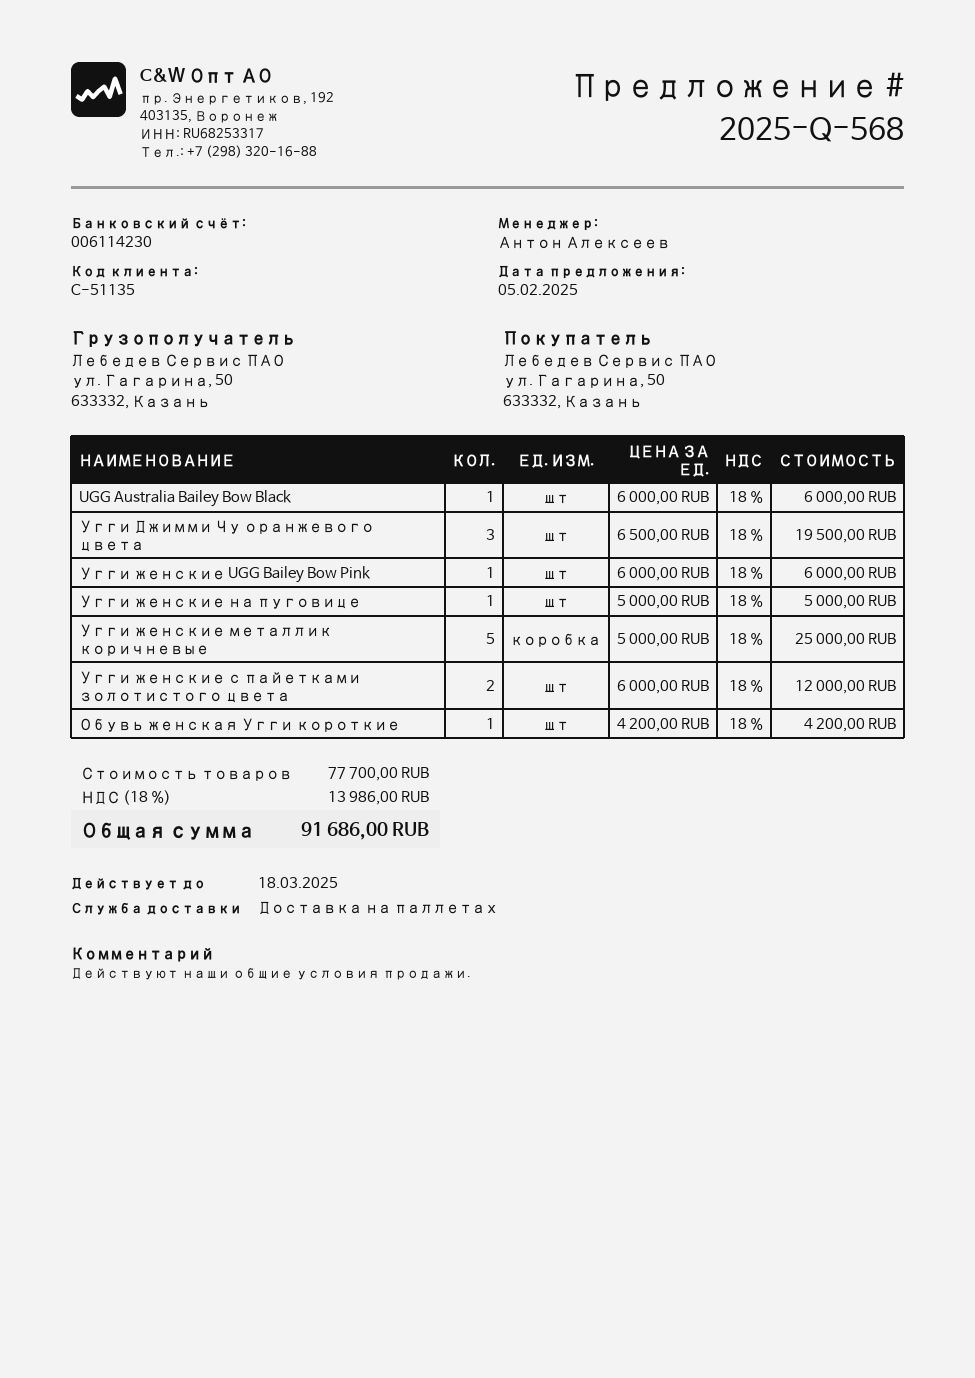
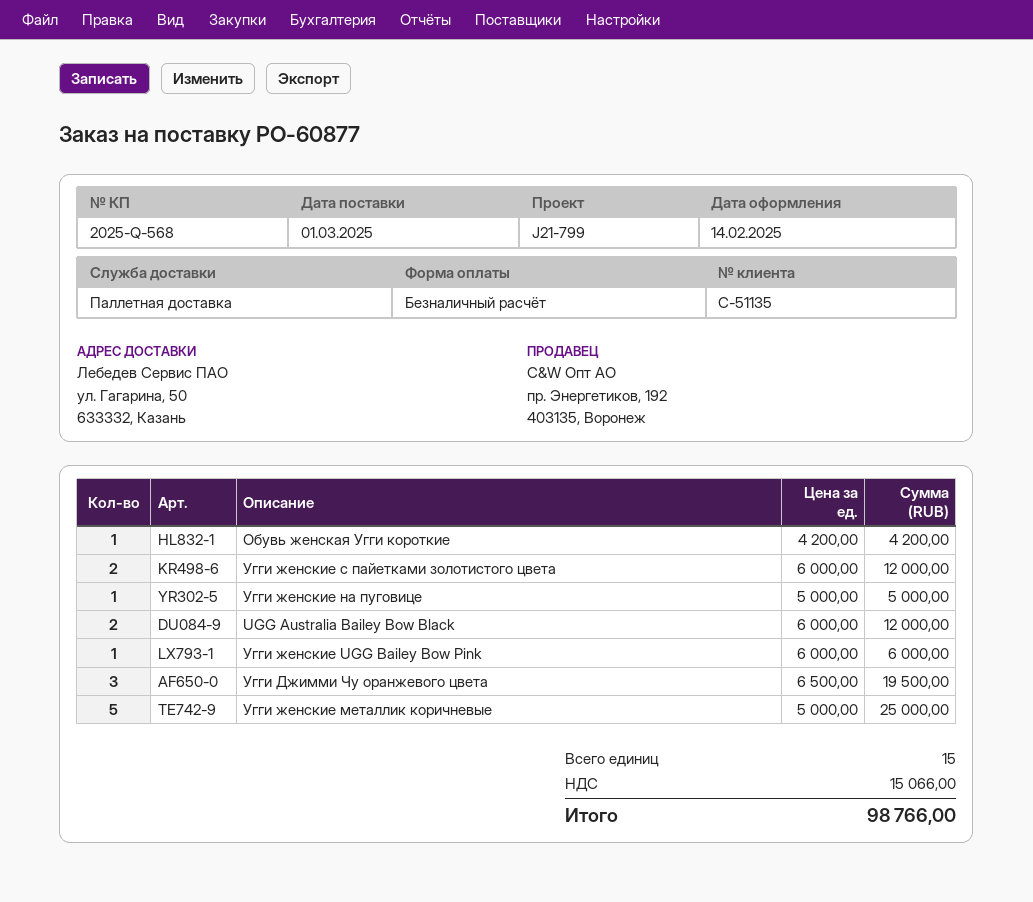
UGG Australia Bailey Bow Black: 1 x 6000.00 = 6000.00 -> 2 x 6000.00 = 12000.00
tax: 13986.00 -> 15066.00
total: 91686.00 -> 98766.00

